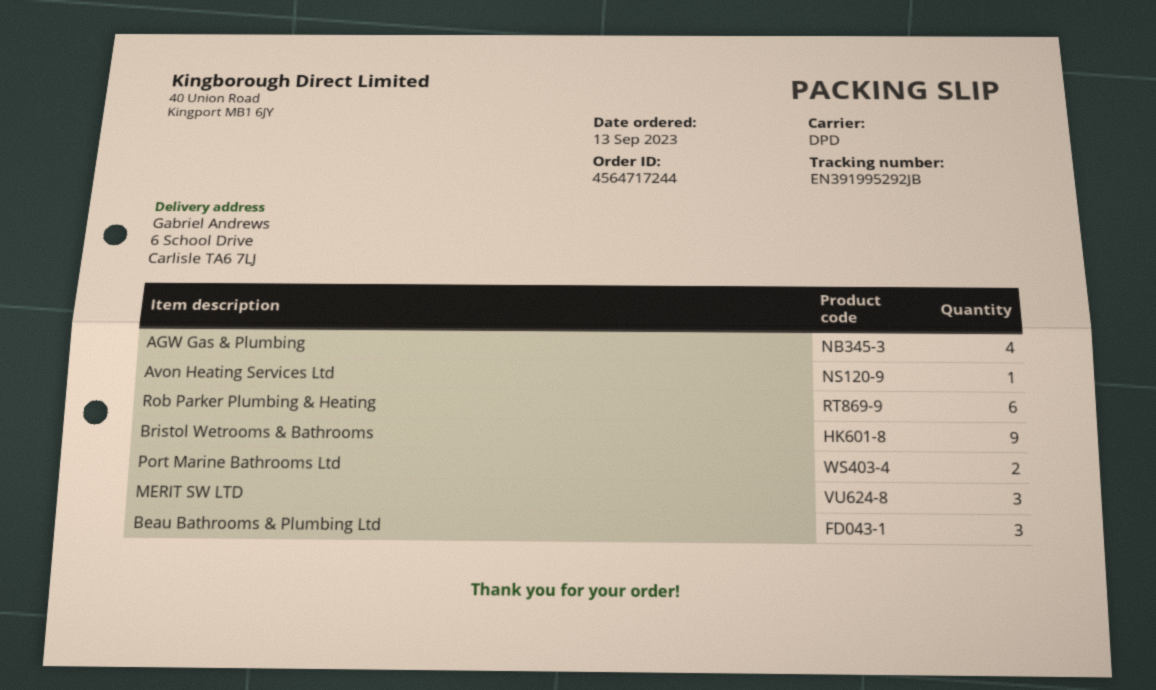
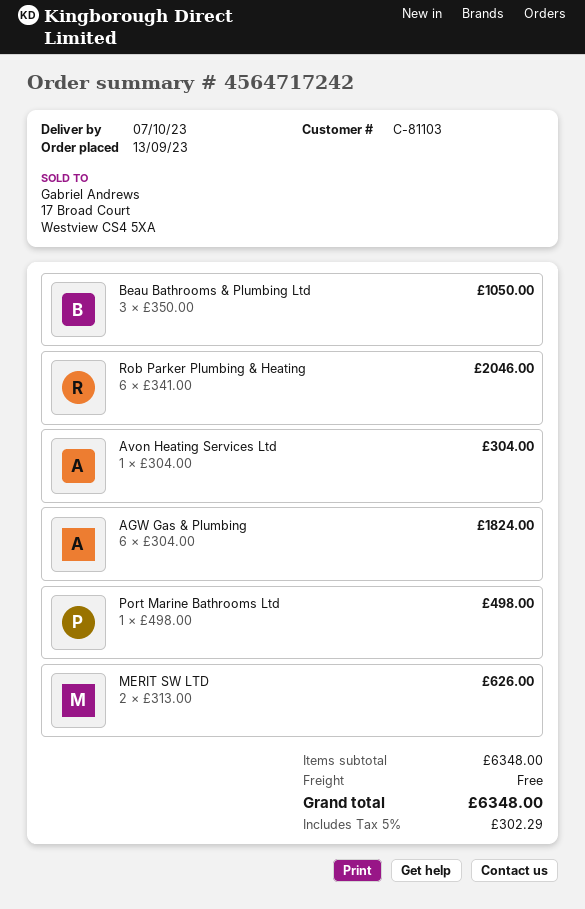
order number: 4564717244 -> 4564717242
AGW Gas & Plumbing: 4 -> 6
Bristol Wetrooms & Bathrooms: 9 -> none
Port Marine Bathrooms Ltd: 2 -> 1
MERIT SW LTD: 3 -> 2

